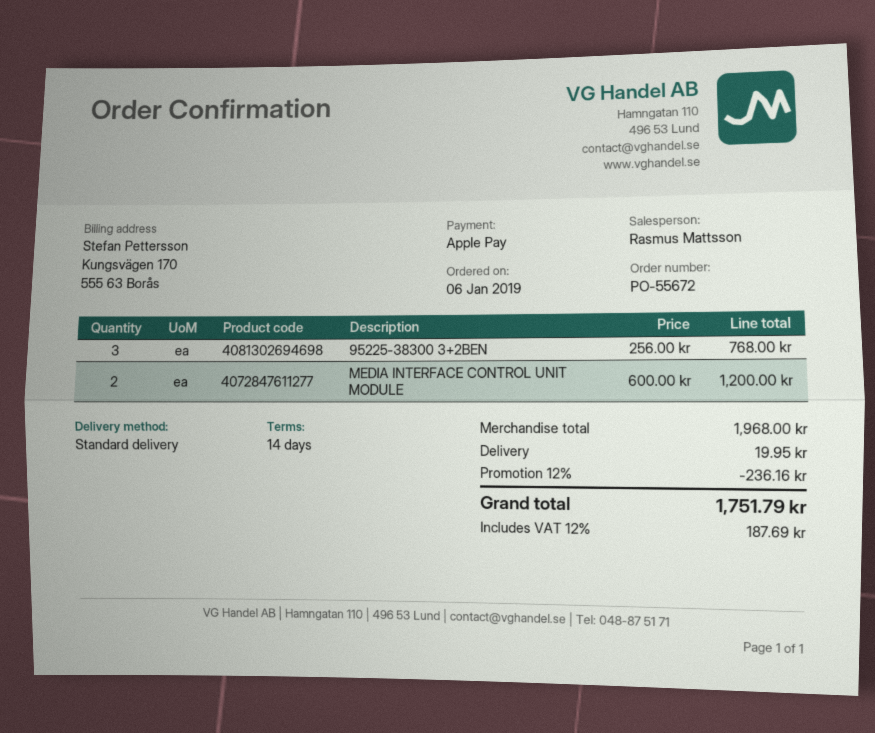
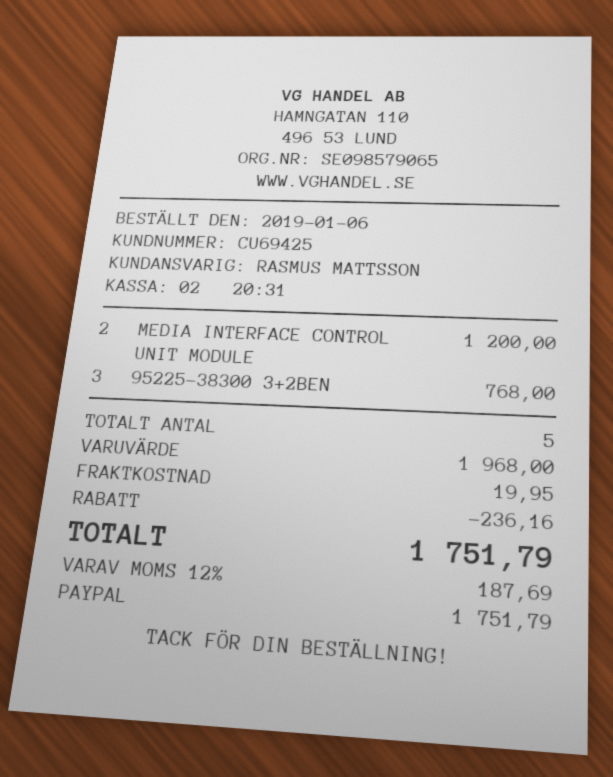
payment method: Apple Pay -> PayPal

